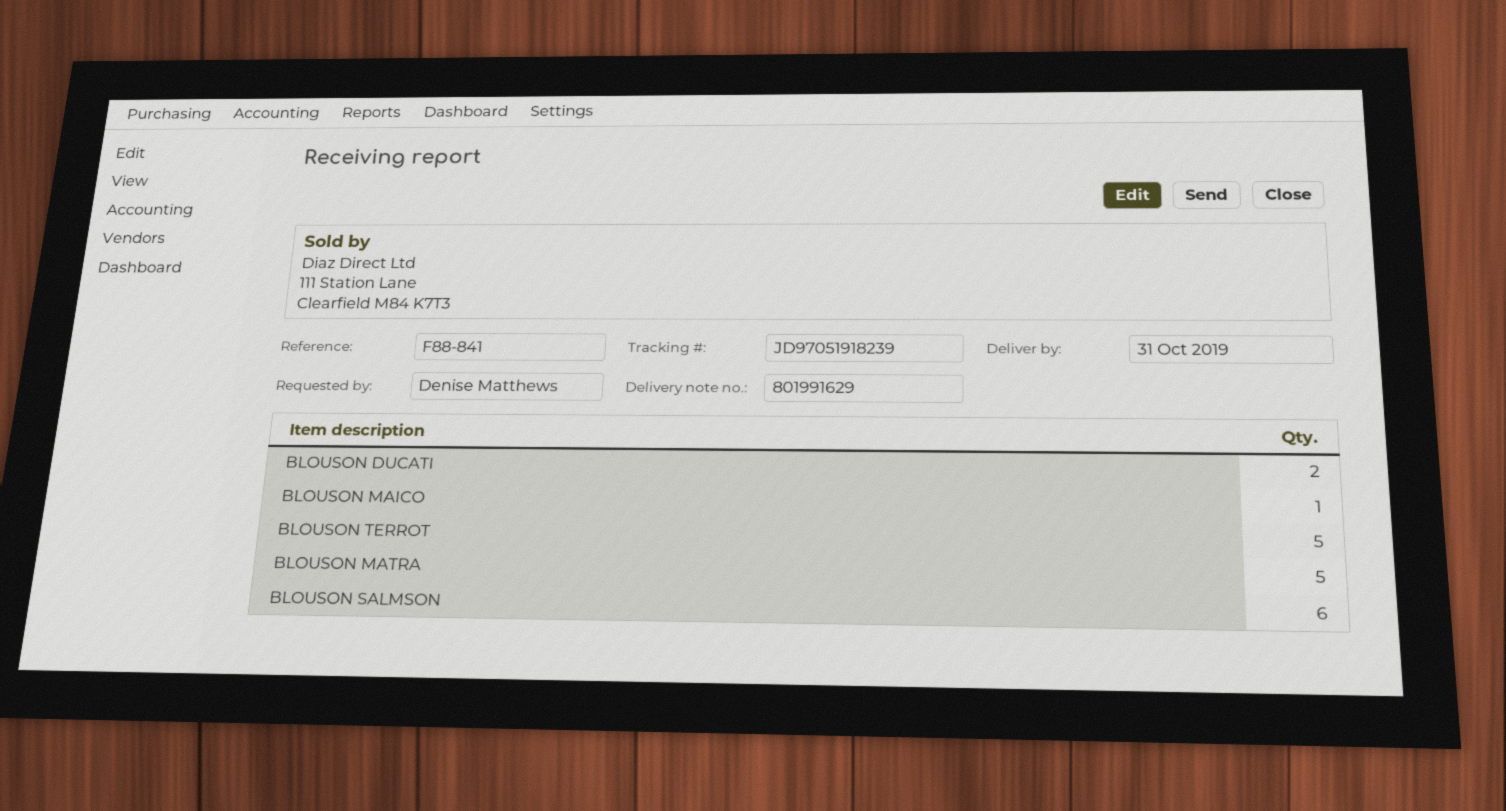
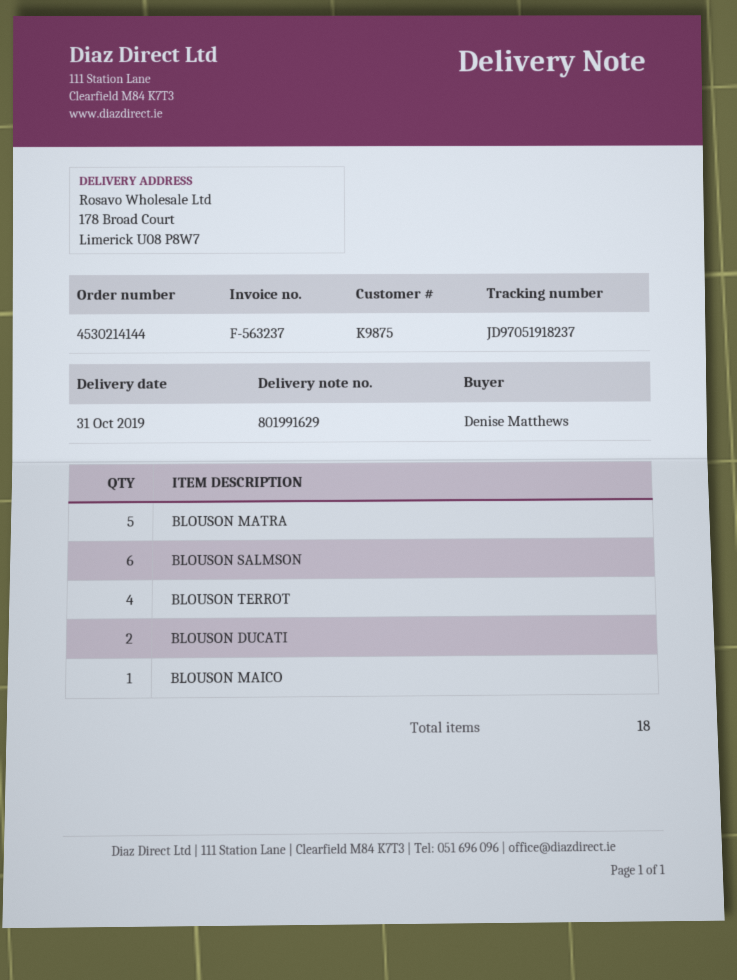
tracking number: JD97051918239 -> JD97051918237
BLOUSON TERROT: 5 -> 4

